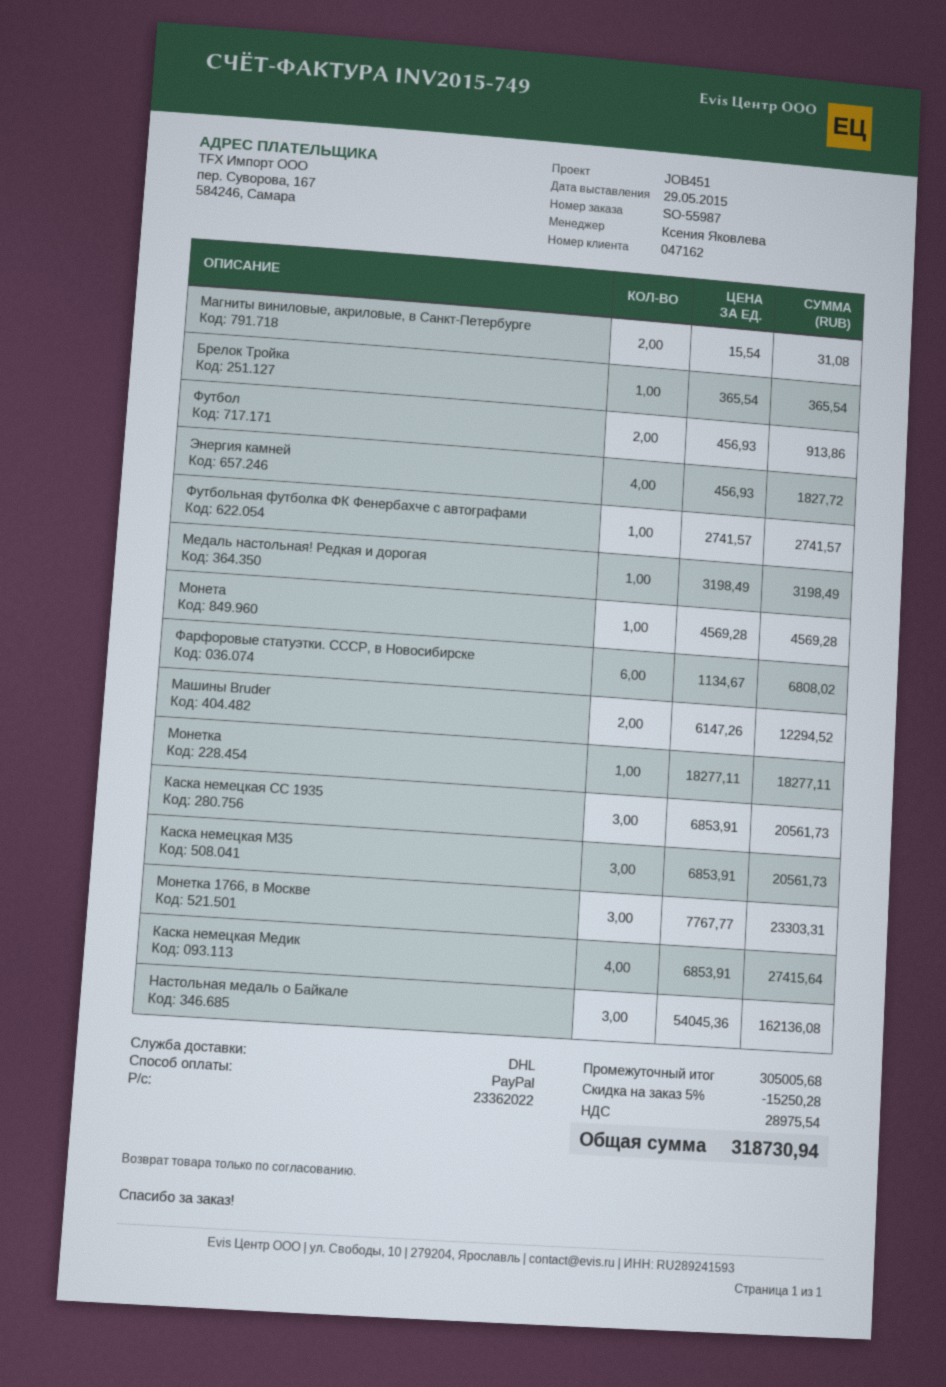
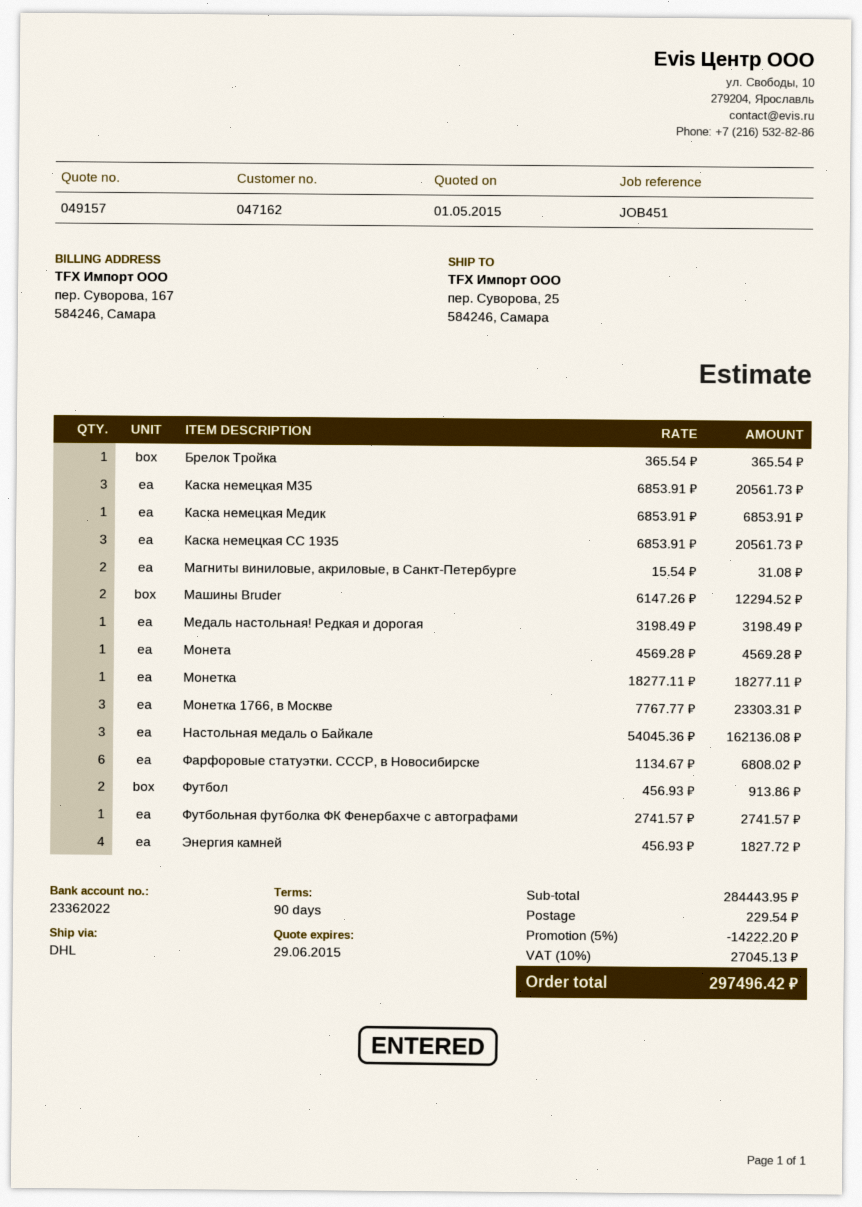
Каска немецкая Медик: 4 x 6853.91 = 27415.64 -> 1 x 6853.91 = 6853.91
subtotal: 305005.68 -> 284443.95
discount: 5% = 15250.28 -> 5% = 14222.20
shipping: none -> 229.54
tax: 28975.54 -> 27045.13
total: 318730.94 -> 297496.42

